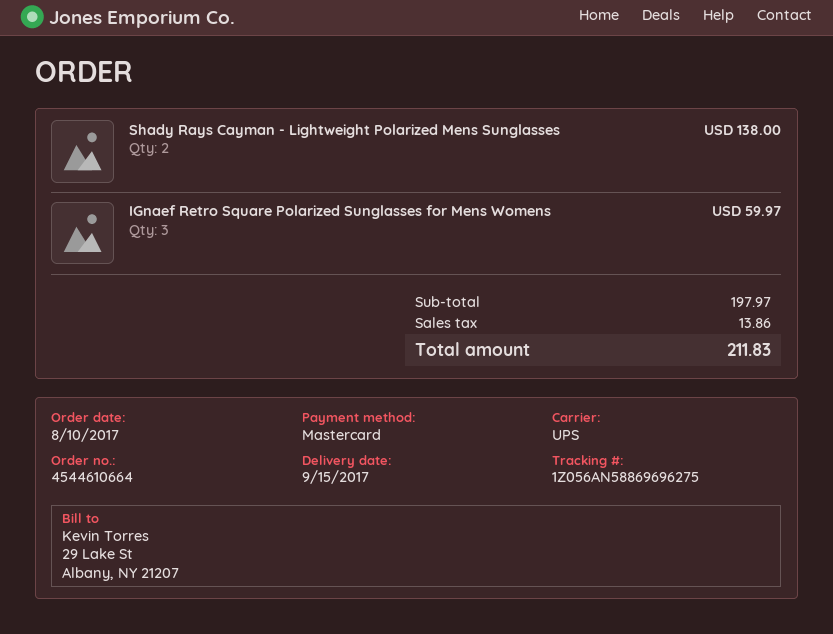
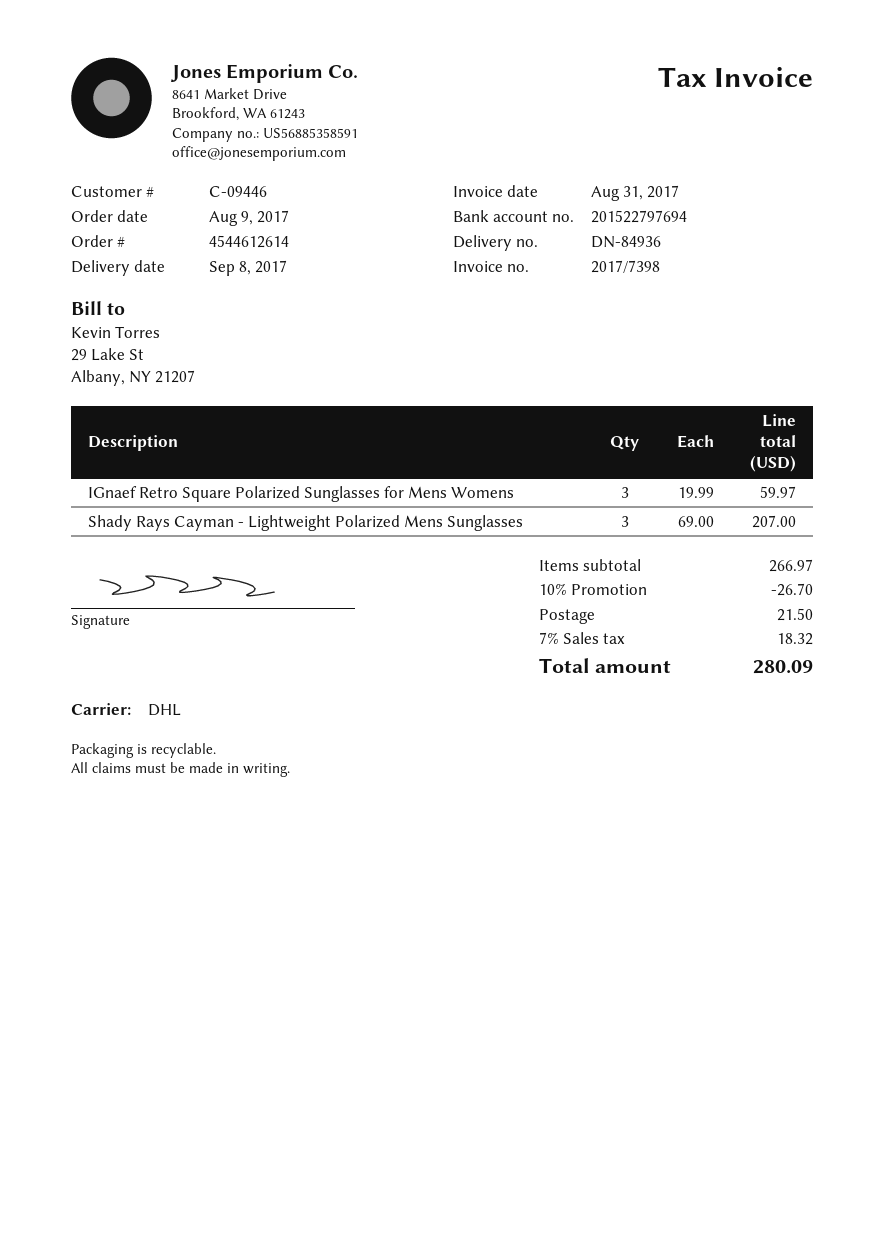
order number: 4544610664 -> 4544612614
order date: 2017-08-10 -> 2017-08-09
delivery date: 2017-09-15 -> 2017-09-08
shipping method: UPS -> DHL
Shady Rays Cayman - Lightweight Polarized Mens Sunglasses: 2 for 138.00 -> 3 for 207.00
subtotal: 197.97 -> 266.97
discount: none -> 10% = 26.70
shipping: none -> 21.50
tax: 13.86 -> 18.32
total: 211.83 -> 280.09

